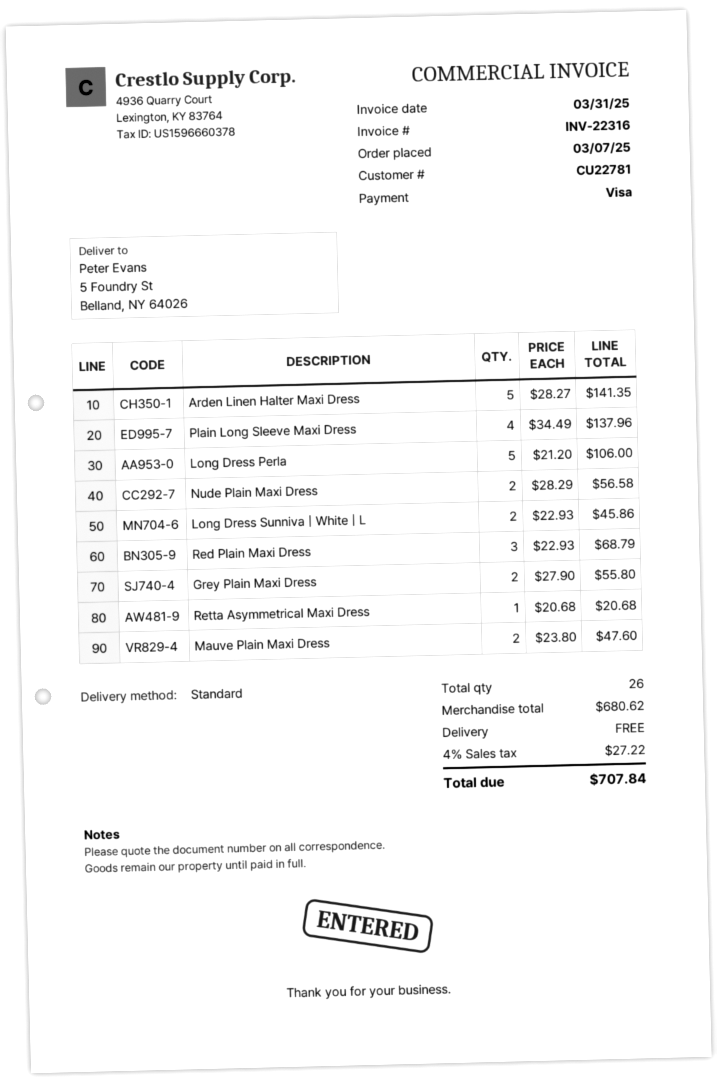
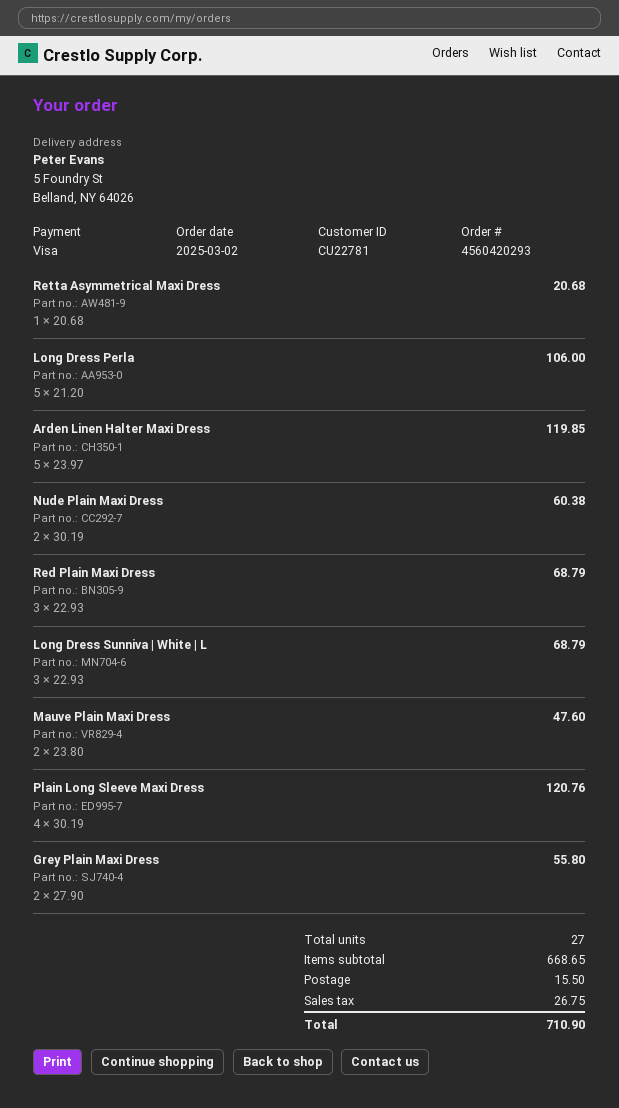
order date: 2025-03-07 -> 2025-03-02
Arden Linen Halter Maxi Dress: 5 x 28.27 = 141.35 -> 5 x 23.97 = 119.85
Plain Long Sleeve Maxi Dress: 4 x 34.49 = 137.96 -> 4 x 30.19 = 120.76
Nude Plain Maxi Dress: 2 x 28.29 = 56.58 -> 2 x 30.19 = 60.38
Long Dress Sunniva | White | L: 2 x 22.93 = 45.86 -> 3 x 22.93 = 68.79
total quantity: 26 -> 27
subtotal: 680.62 -> 668.65
shipping: 0.00 -> 15.50
tax: 27.22 -> 26.75
total: 707.84 -> 710.90

